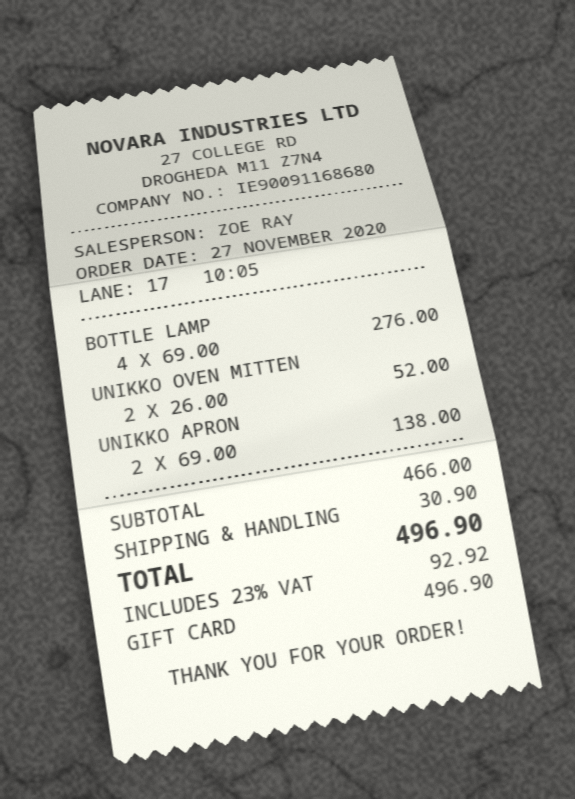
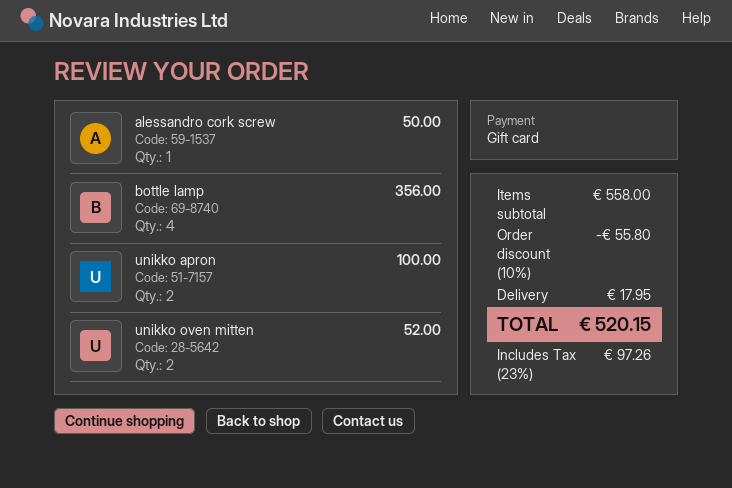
BOTTLE LAMP: 4 for 276.00 -> 4 for 356.00
UNIKKO APRON: 2 for 138.00 -> 2 for 100.00
alessandro cork screw: none -> 1 for 50.00
subtotal: 466.00 -> 558.00
discount: none -> 10% = 55.80
shipping: 30.90 -> 17.95
tax: 23% = 92.92 -> 23% = 97.26
total: 496.90 -> 520.15

